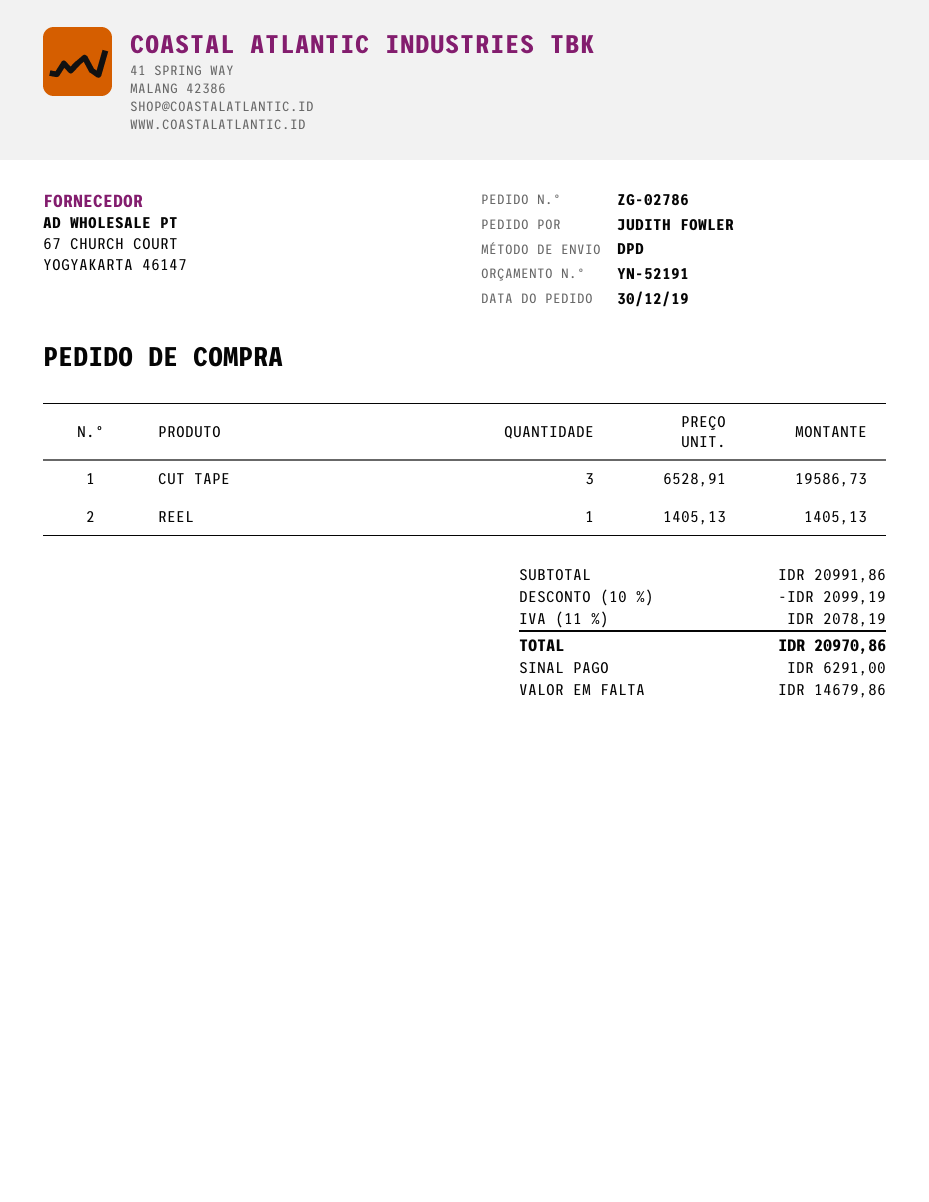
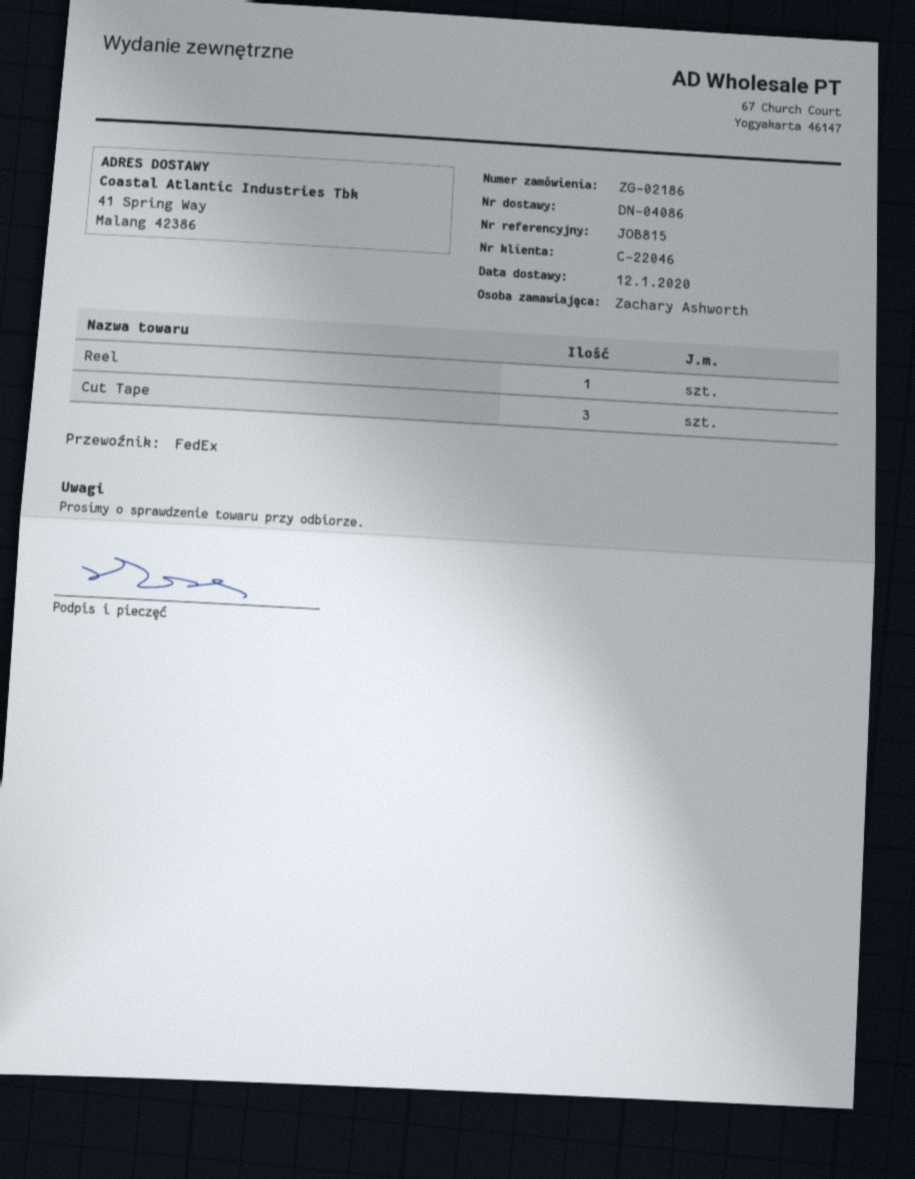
order number: ZG-02786 -> ZG-02186
ordered by: JUDITH FOWLER -> Zachary Ashworth
shipping method: DPD -> FedEx

